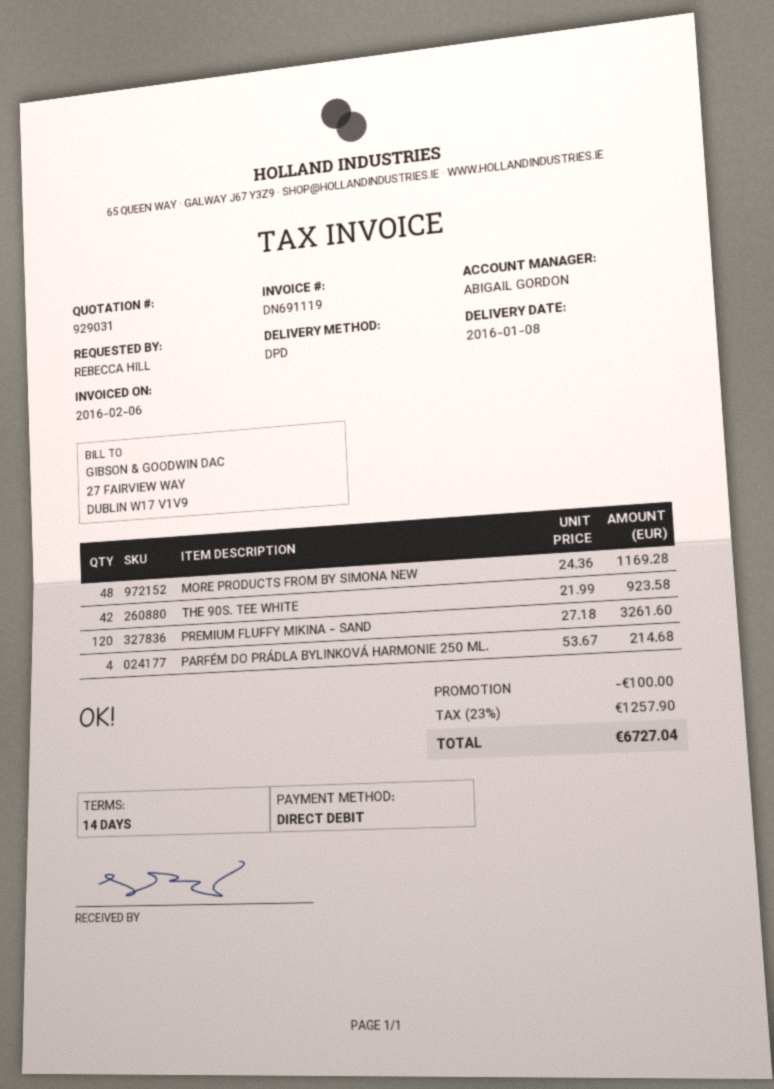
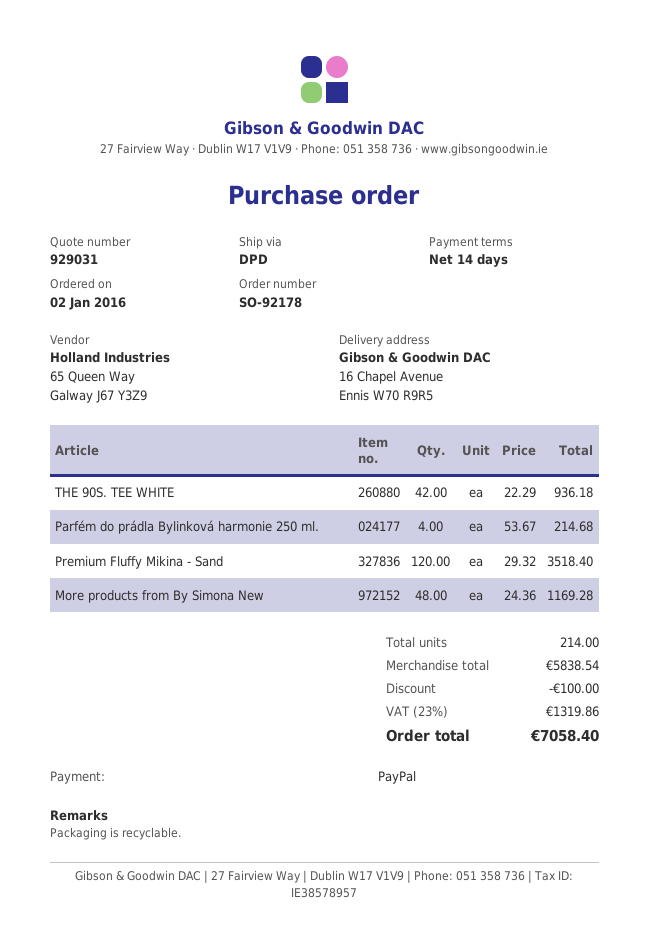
payment method: direct debit -> PayPal
THE 90S. TEE WHITE: 42 x 21.99 = 923.58 -> 42 x 22.29 = 936.18
PREMIUM FLUFFY MIKINA - SAND: 120 x 27.18 = 3261.60 -> 120 x 29.32 = 3518.40
tax: 23% = 1257.90 -> 23% = 1319.86
total: 6727.04 -> 7058.40

